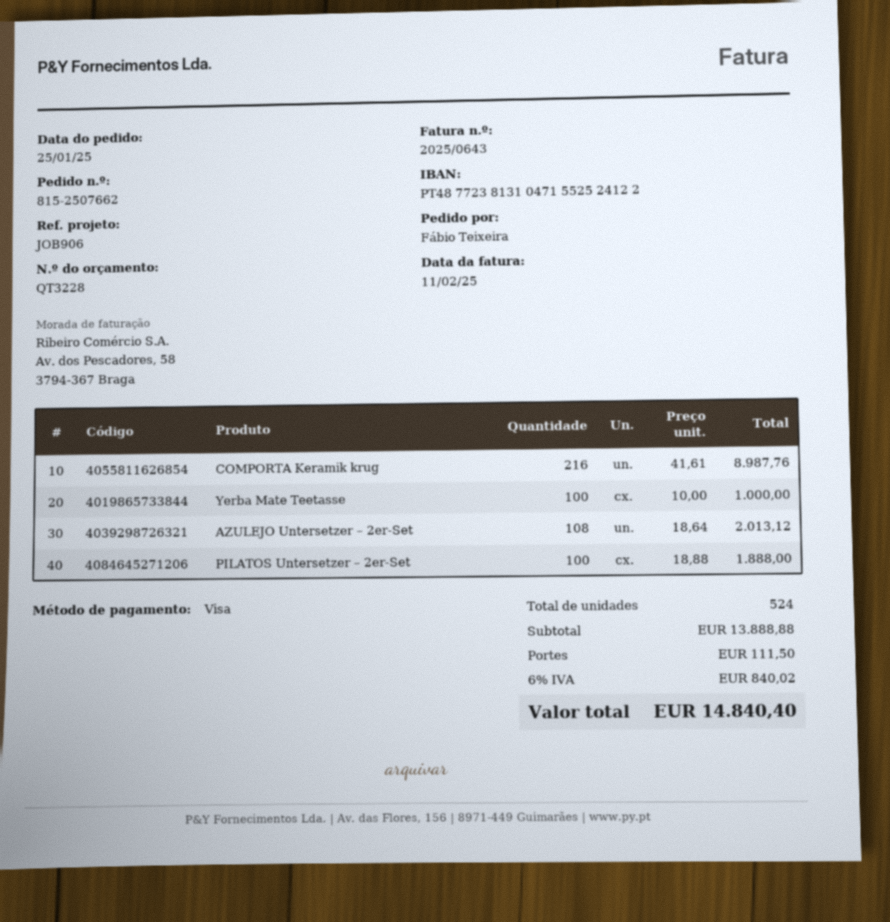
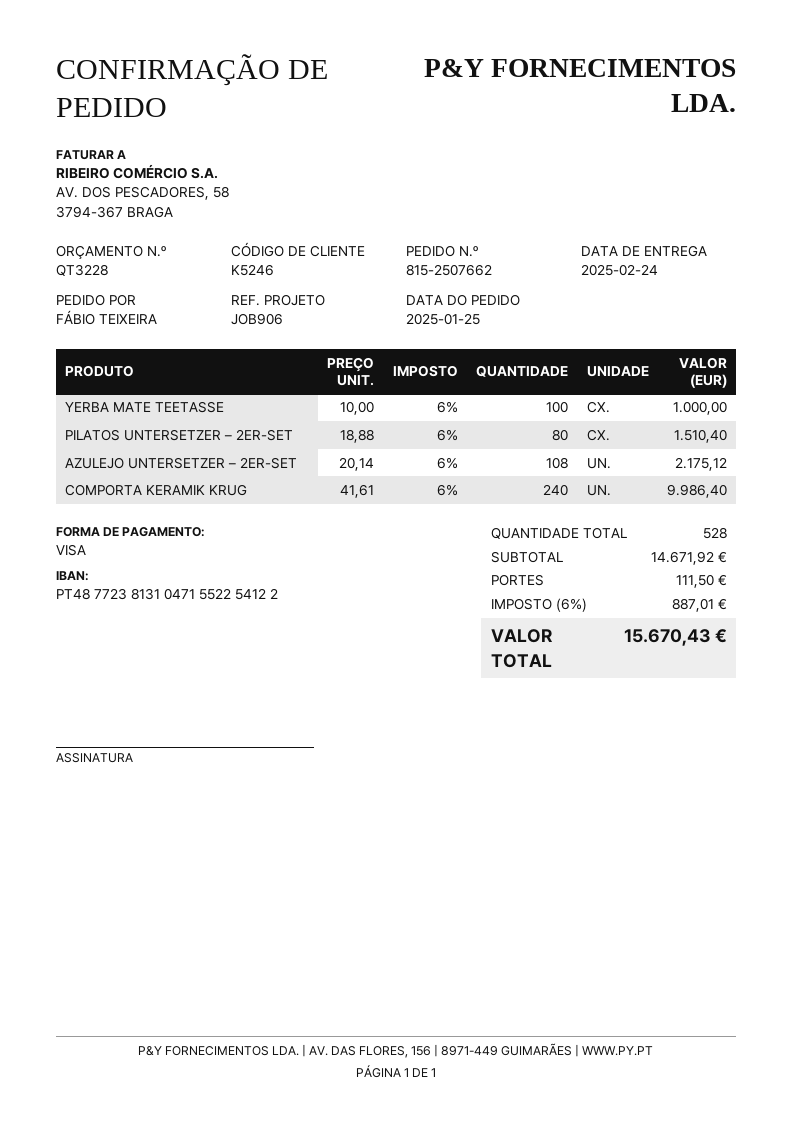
bank account: PT48772381310471552524122 -> PT48772381310471552254122
COMPORTA Keramik krug: 216 x 41.61 = 8987.76 -> 240 x 41.61 = 9986.40
AZULEJO Untersetzer – 2er-Set: 108 x 18.64 = 2013.12 -> 108 x 20.14 = 2175.12
PILATOS Untersetzer – 2er-Set: 100 x 18.88 = 1888.00 -> 80 x 18.88 = 1510.40
total quantity: 524 -> 528
subtotal: 13888.88 -> 14671.92
tax: 6% = 840.02 -> 6% = 887.01
total: 14840.40 -> 15670.43

